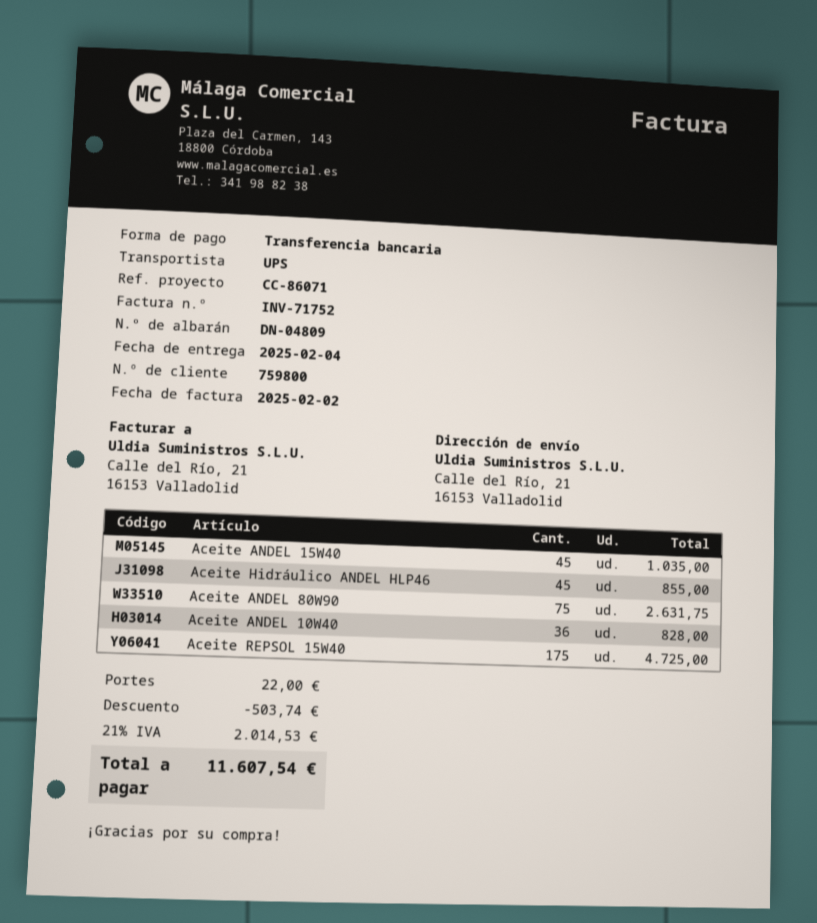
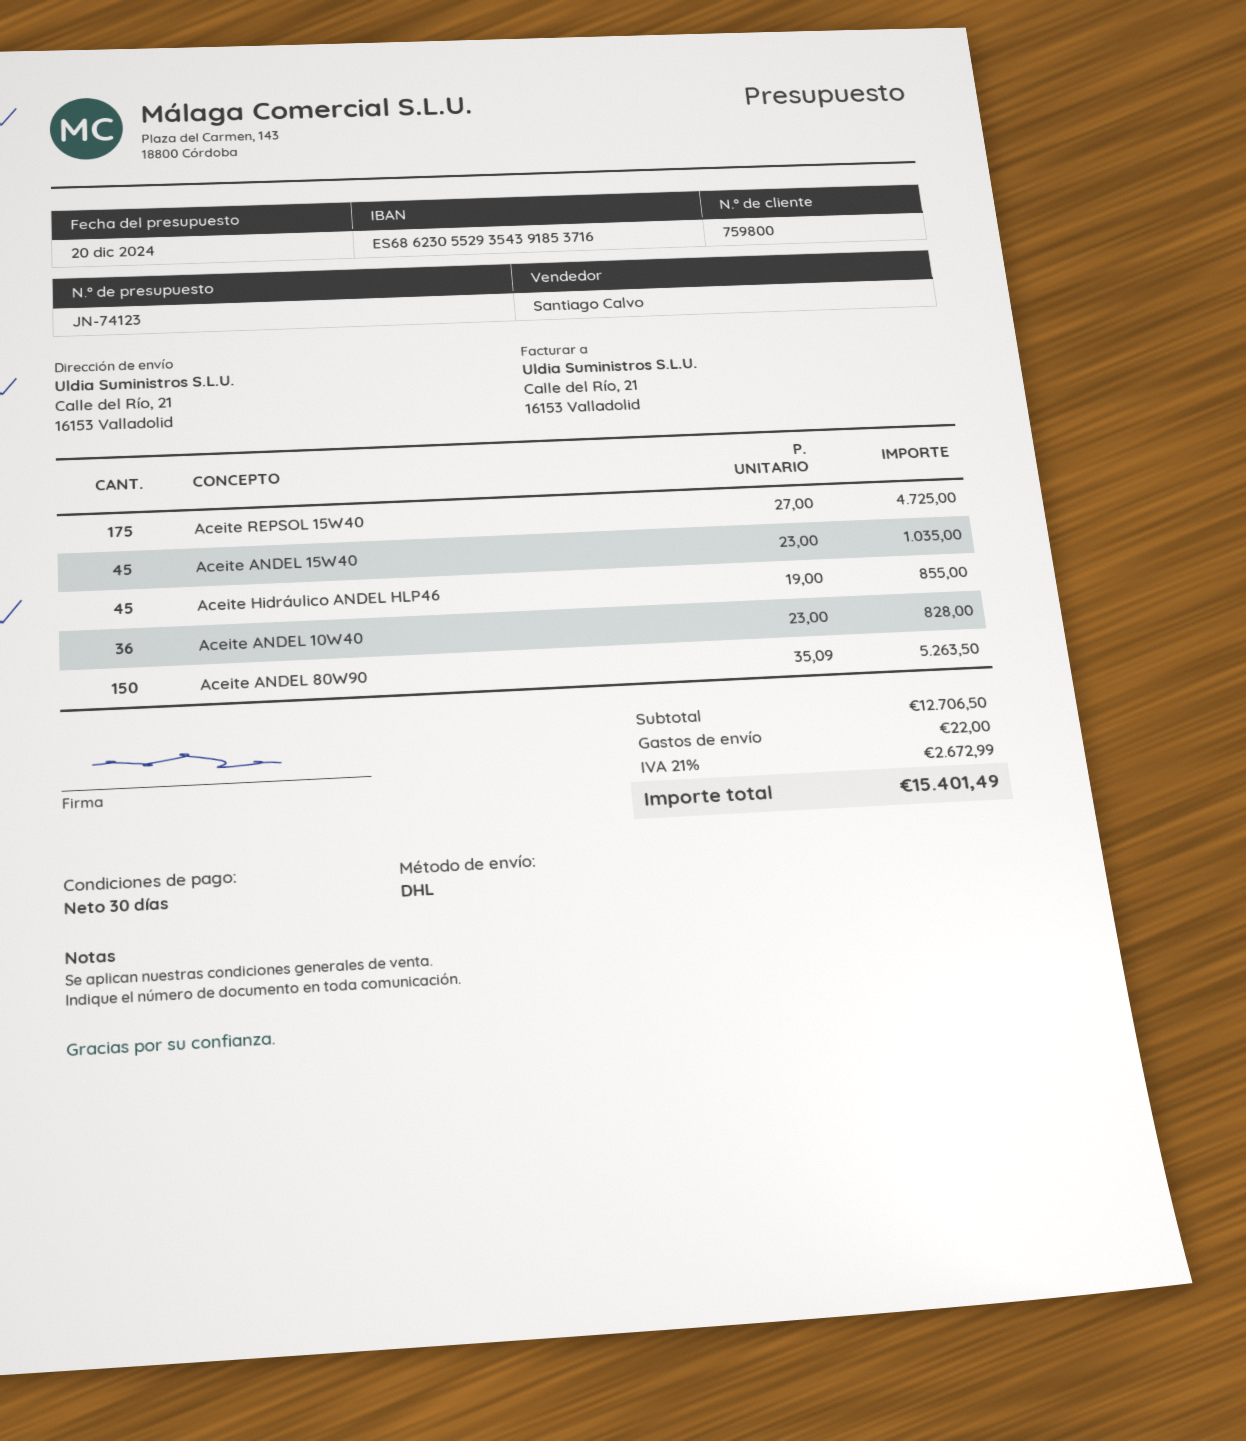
shipping method: UPS -> DHL
Aceite ANDEL 80W90: 75 for 2631.75 -> 150 for 5263.50
discount: 503.74 -> none
tax: 21% = 2014.53 -> 21% = 2672.99
total: 11607.54 -> 15401.49

